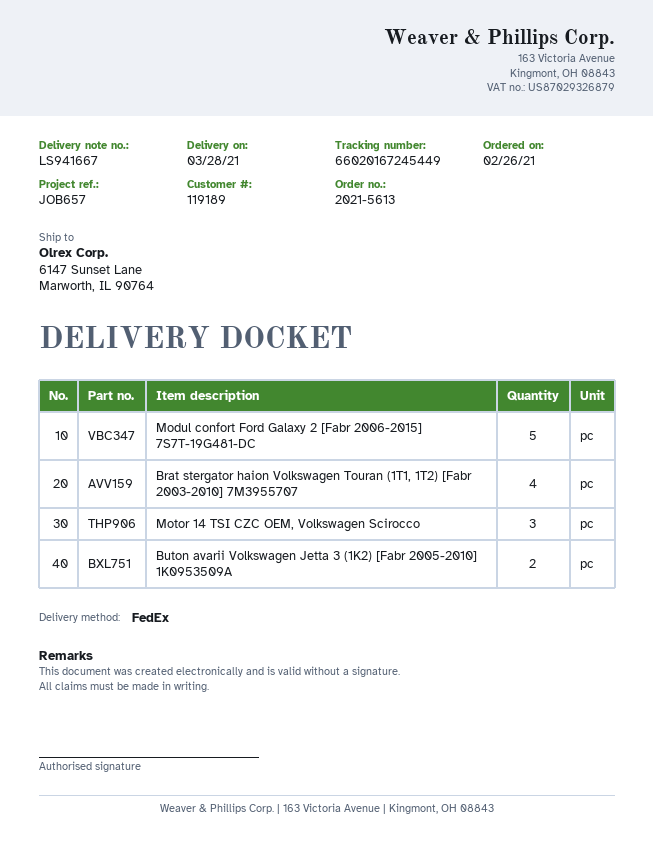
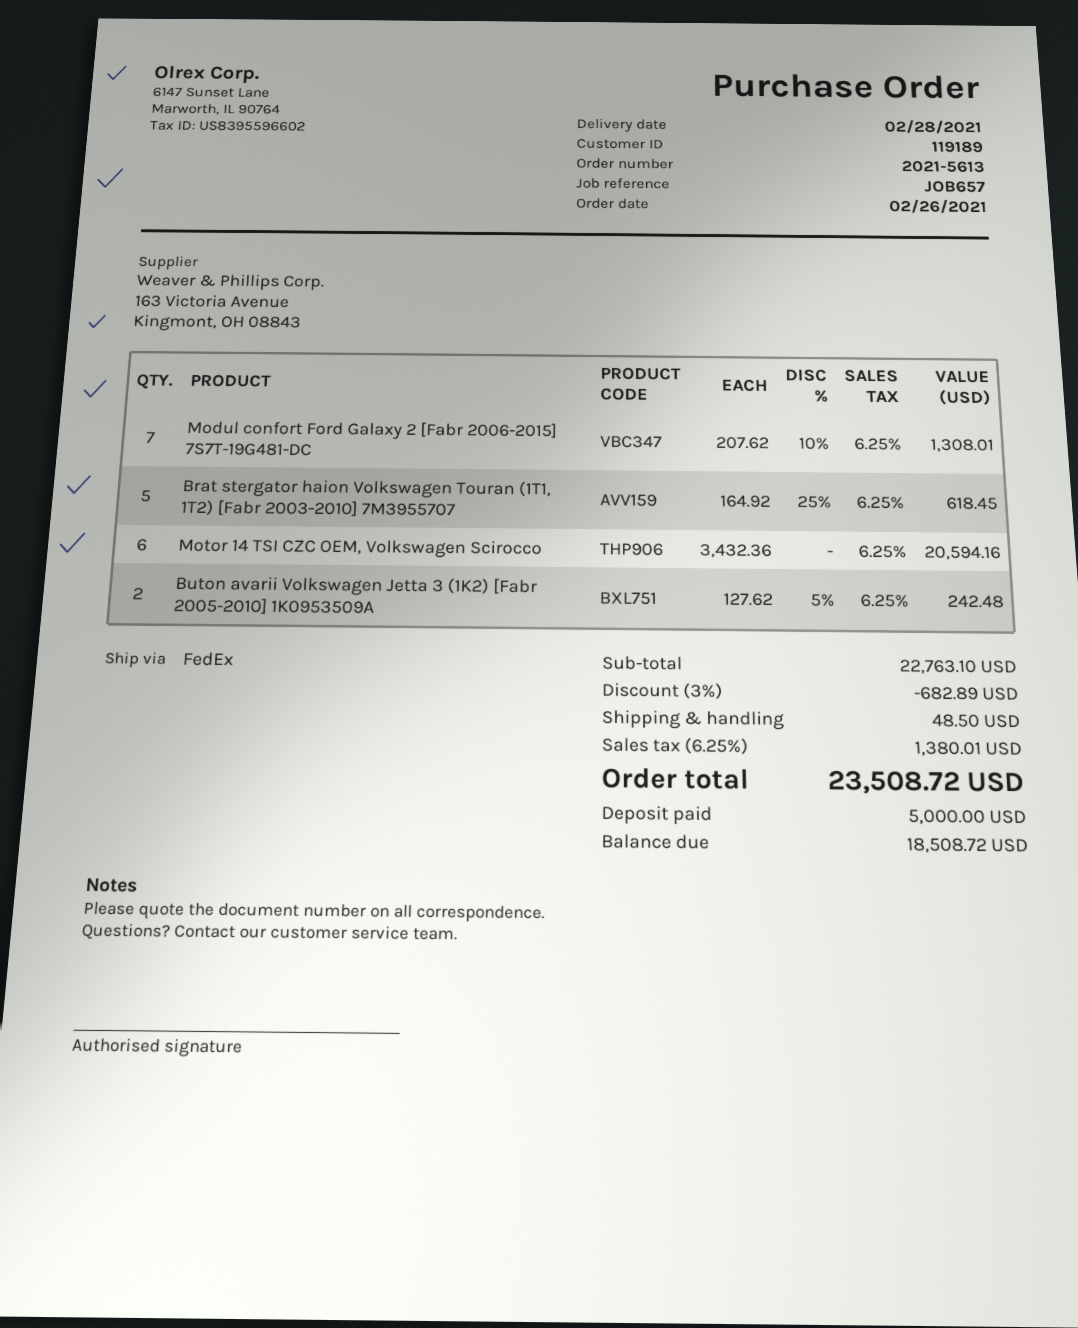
delivery date: 2021-03-28 -> 2021-02-28
Modul confort Ford Galaxy 2 [Fabr 2006-2015] 7S7T-19G481-DC: 5 -> 7
Brat stergator haion Volkswagen Touran (1T1, 1T2) [Fabr 2003-2010] 7M3955707: 4 -> 5
Motor 14 TSI CZC OEM, Volkswagen Scirocco: 3 -> 6

